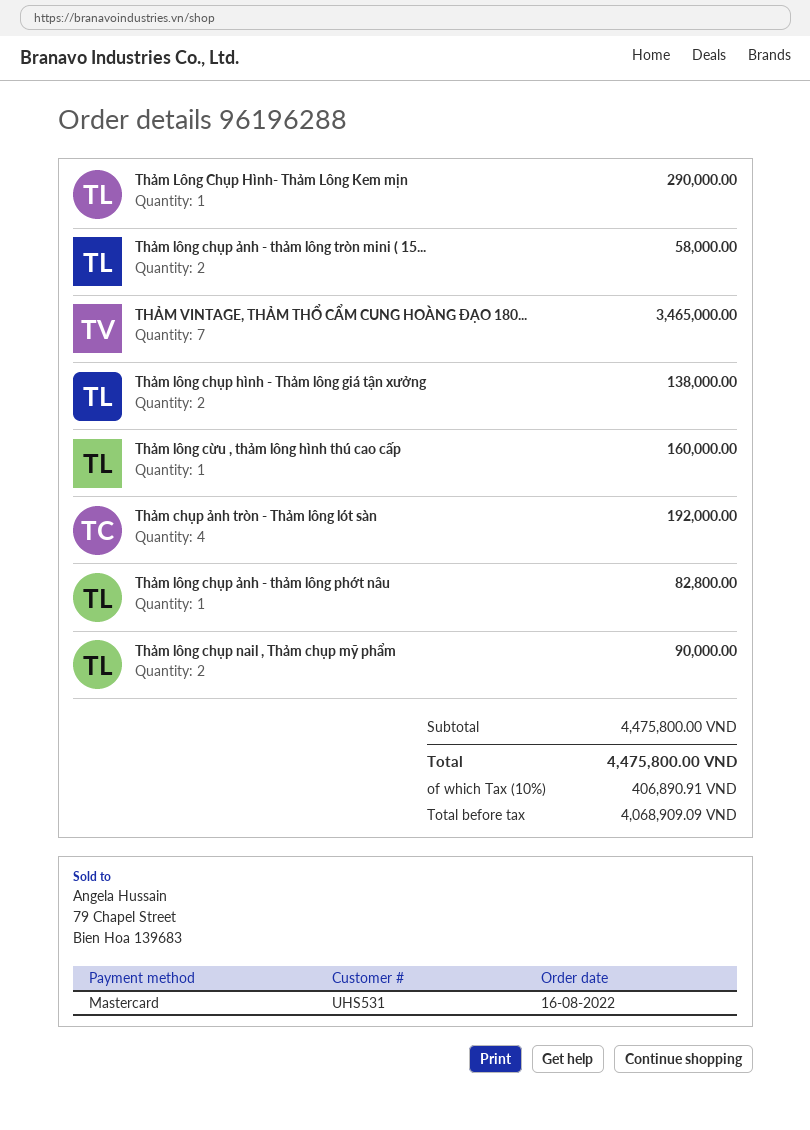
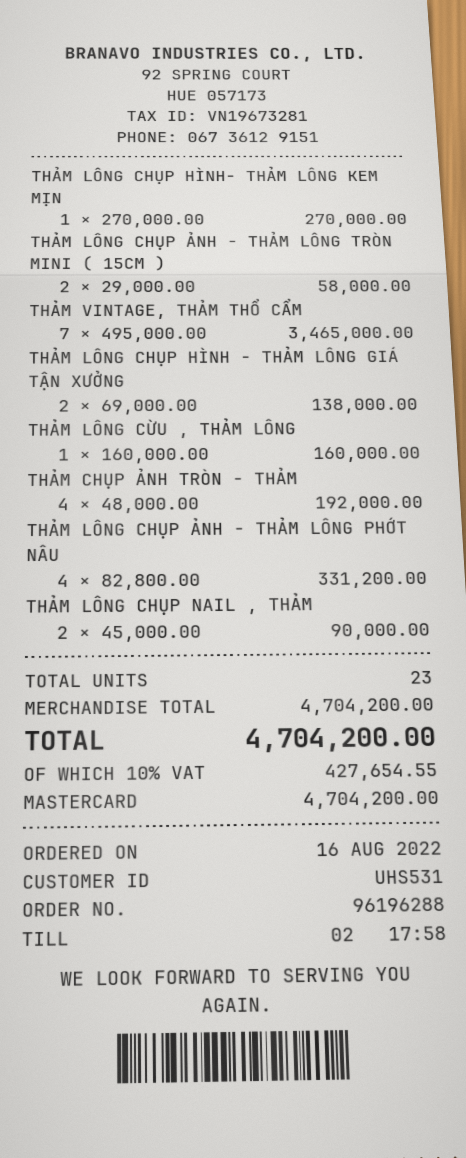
Thảm Lông Chụp Hình- Thảm Lông Kem mịn: 1 for 290000.00 -> 1 for 270000.00
Thảm lông chụp ảnh - thảm lông phớt nâu: 1 for 82800.00 -> 4 for 331200.00
subtotal: 4475800.00 -> 4704200.00
tax: 10% = 406890.91 -> 10% = 427654.55
total: 4475800.00 -> 4704200.00

